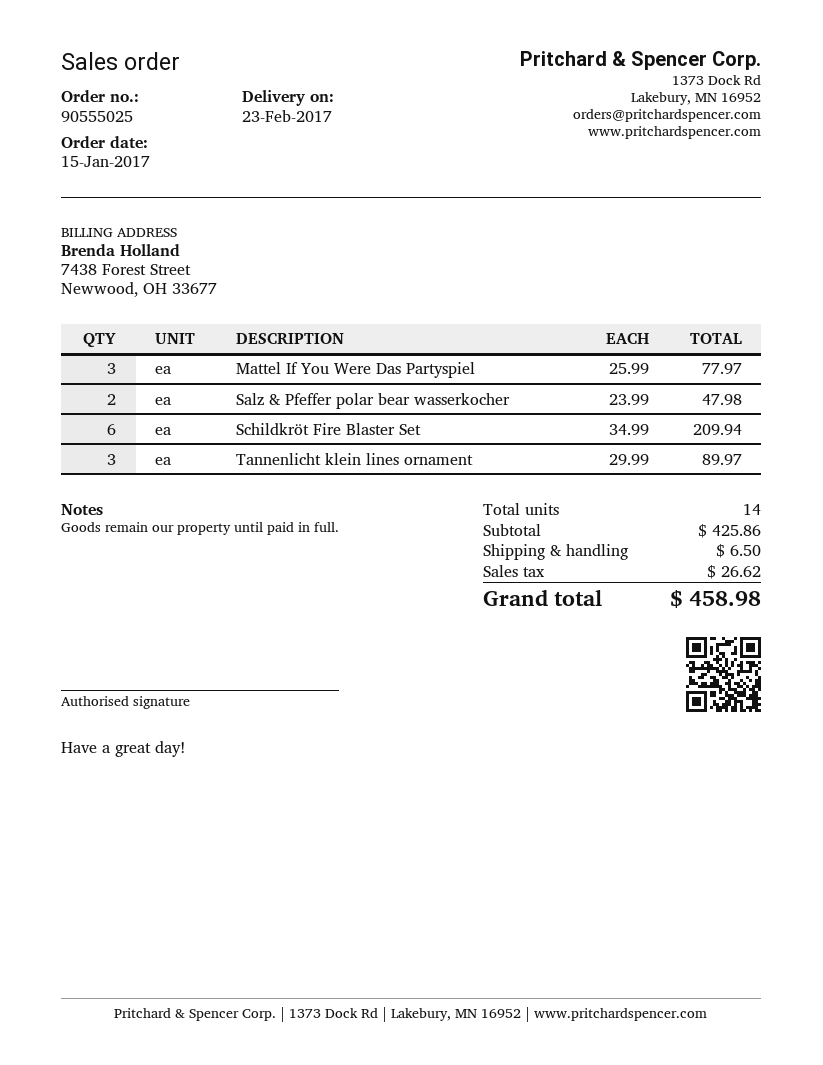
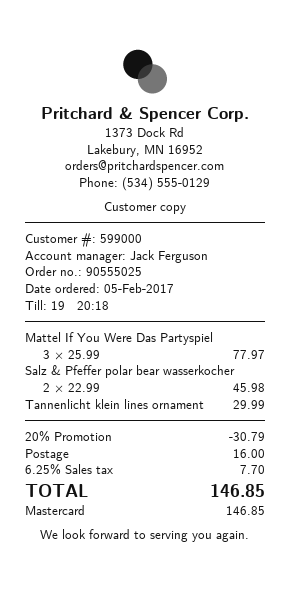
order date: 2017-01-15 -> 2017-02-05
Salz & Pfeffer polar bear wasserkocher: 2 x 23.99 = 47.98 -> 2 x 22.99 = 45.98
Schildkröt Fire Blaster Set: 6 x 34.99 = 209.94 -> none
Tannenlicht klein lines ornament: 3 x 29.99 = 89.97 -> 1 x 29.99 = 29.99
discount: none -> 20% = 30.79
shipping: 6.50 -> 16.00
tax: 26.62 -> 7.70
total: 458.98 -> 146.85

